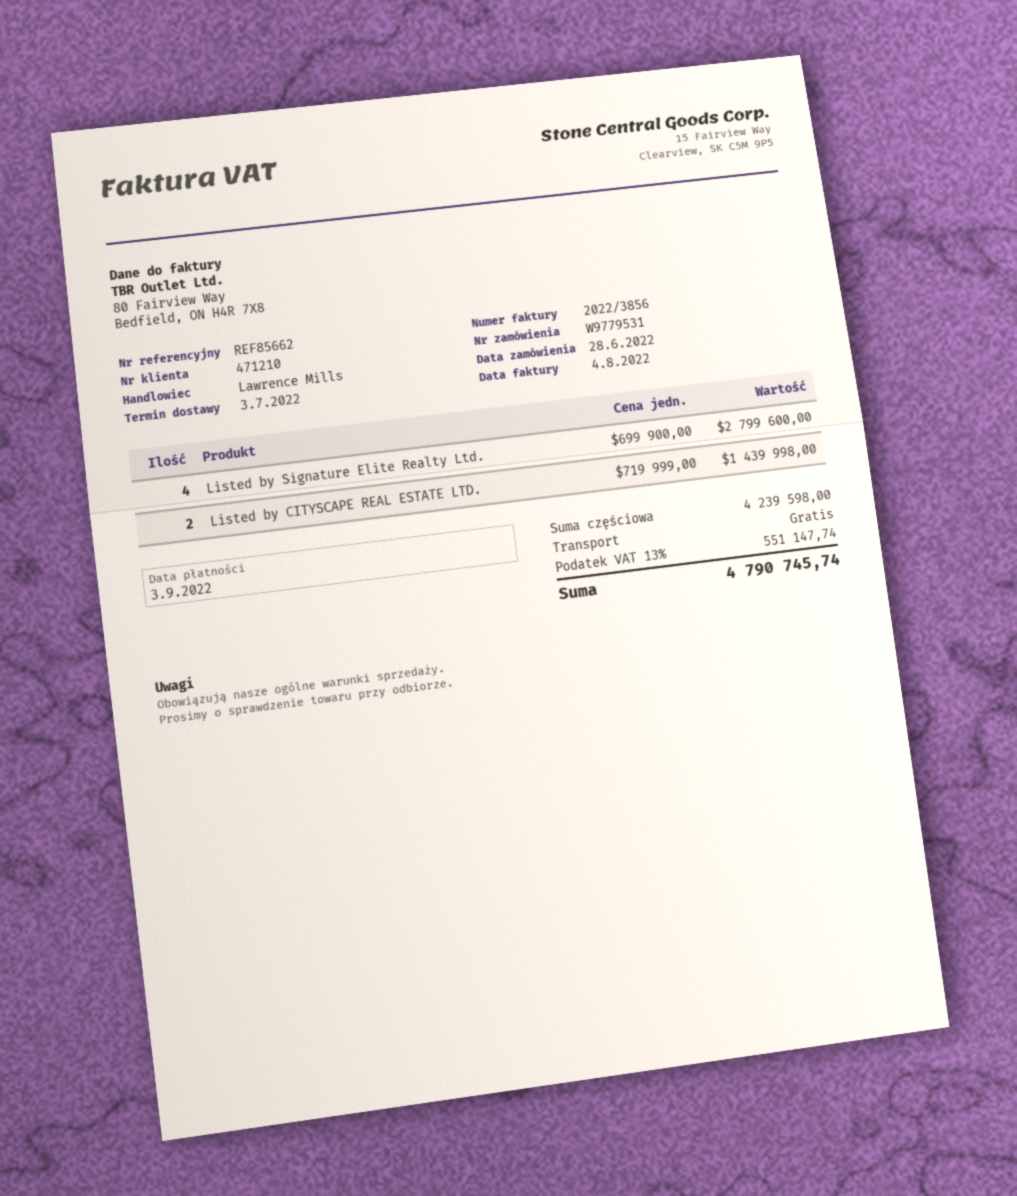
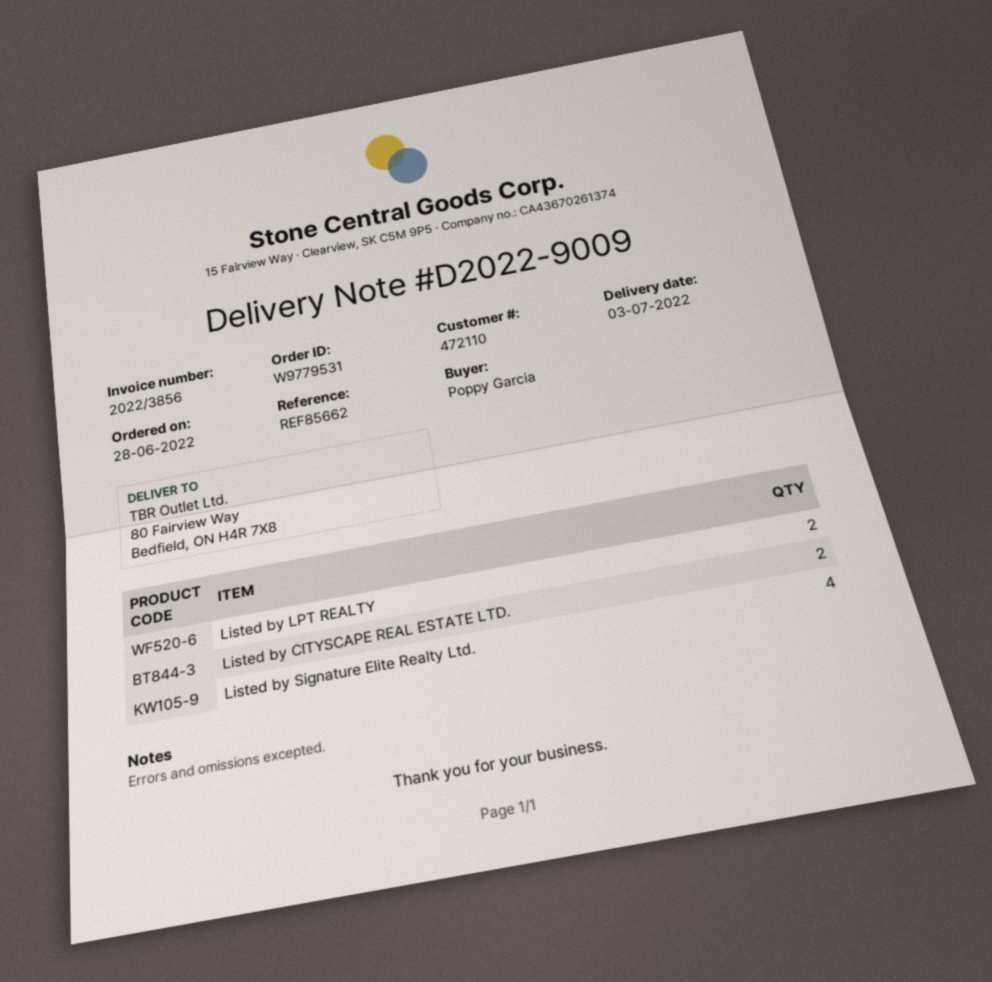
customer number: 471210 -> 472110
Listed by LPT REALTY: none -> 2

